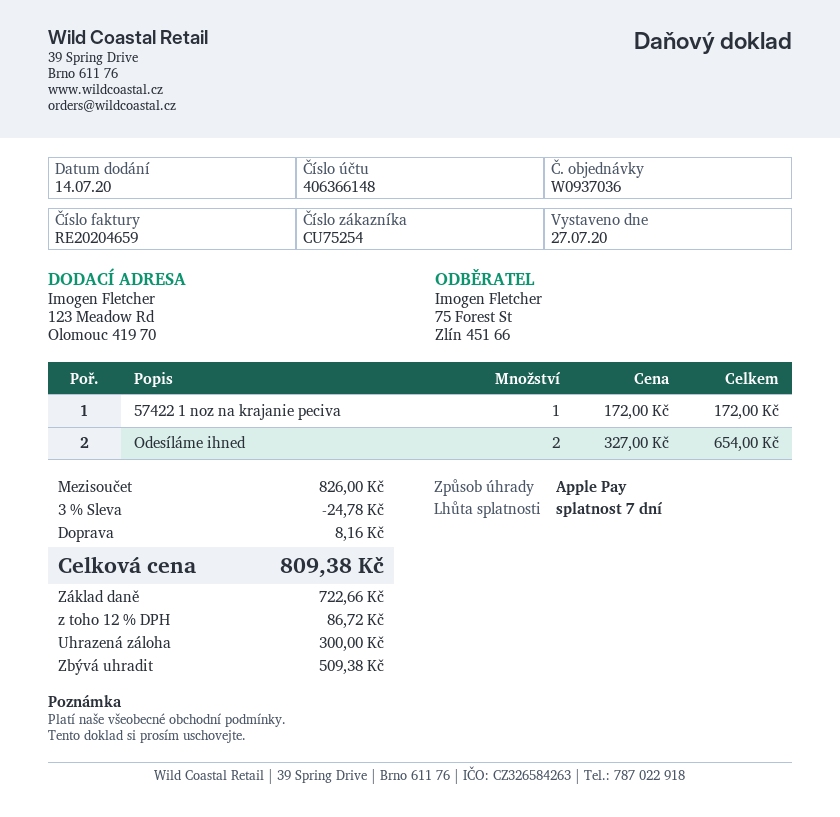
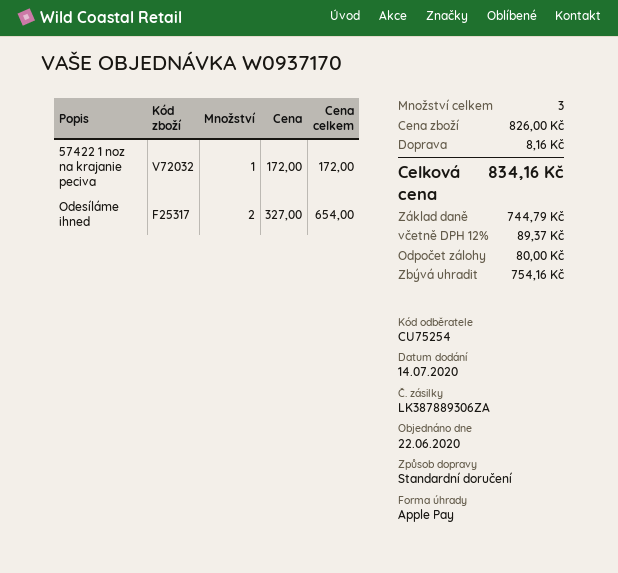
order number: W0937036 -> W0937170
discount: 3% = 24.78 -> none
net: 722.66 -> 744.79
tax: 12% = 86.72 -> 12% = 89.37
total: 809.38 -> 834.16
deposit: 300.00 -> 80.00
balance: 509.38 -> 754.16

